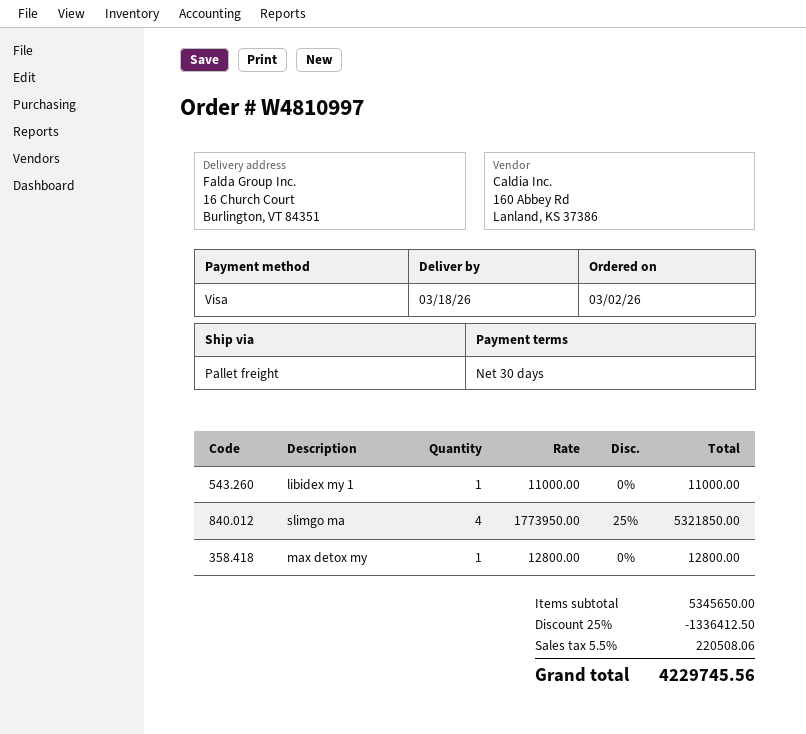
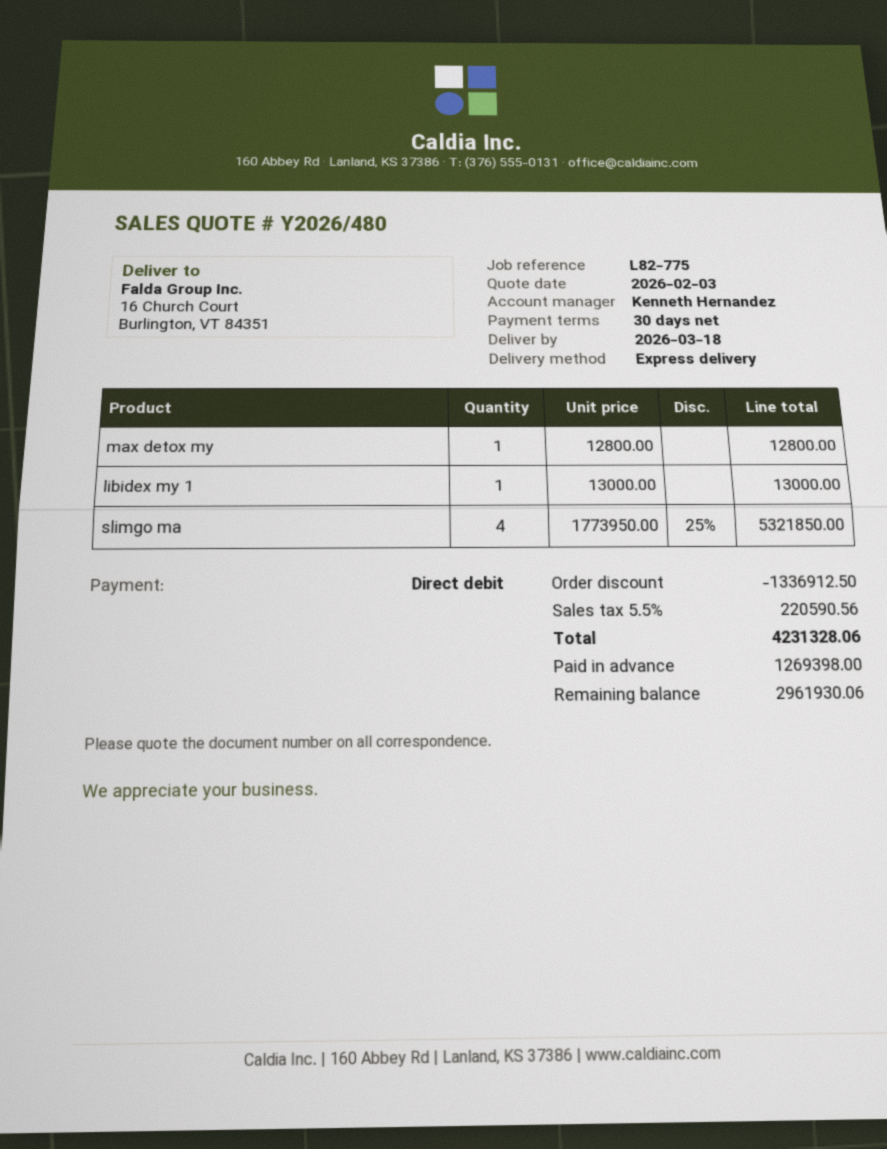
payment method: Visa -> direct debit
shipping method: pallet freight -> express
libidex my 1: 1 x 11000.00 = 11000.00 -> 1 x 13000.00 = 13000.00
discount: 1336412.50 -> 1336912.50
tax: 5.5% = 220508.06 -> 5.5% = 220590.56
total: 4229745.56 -> 4231328.06

